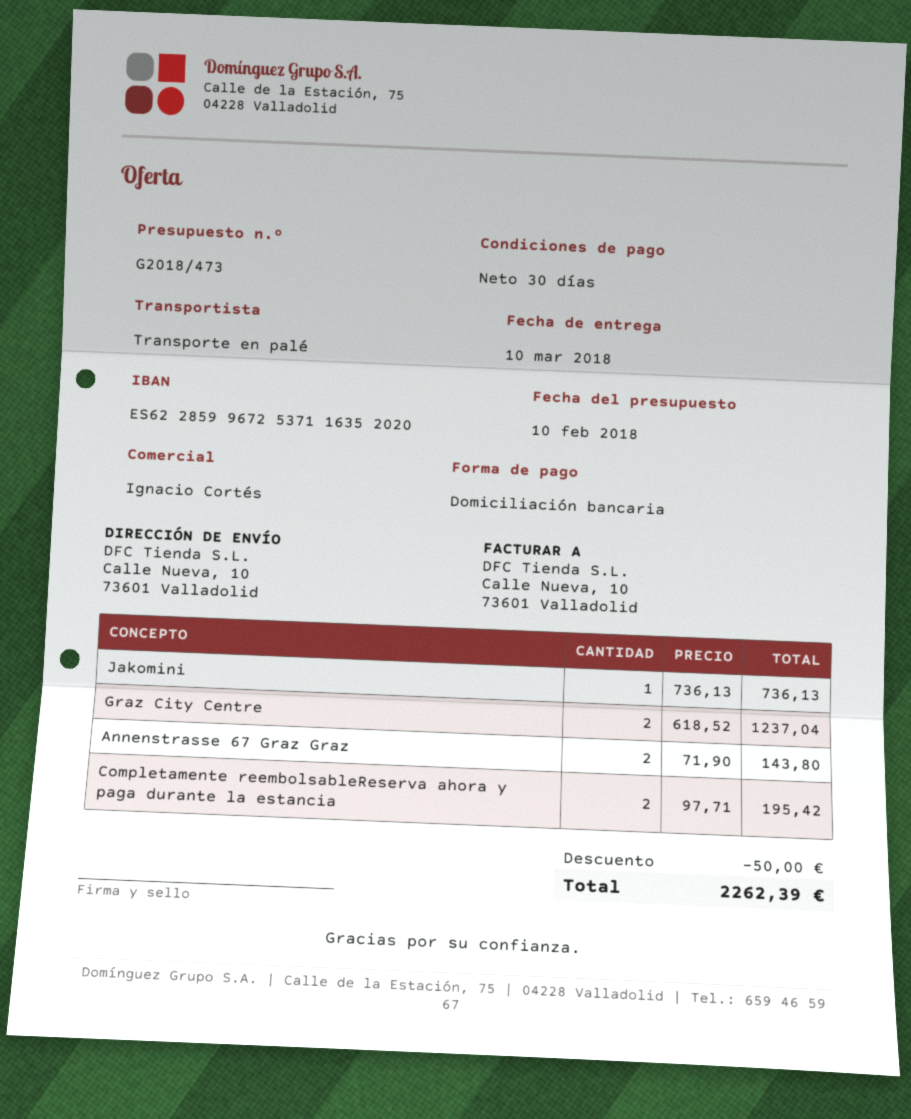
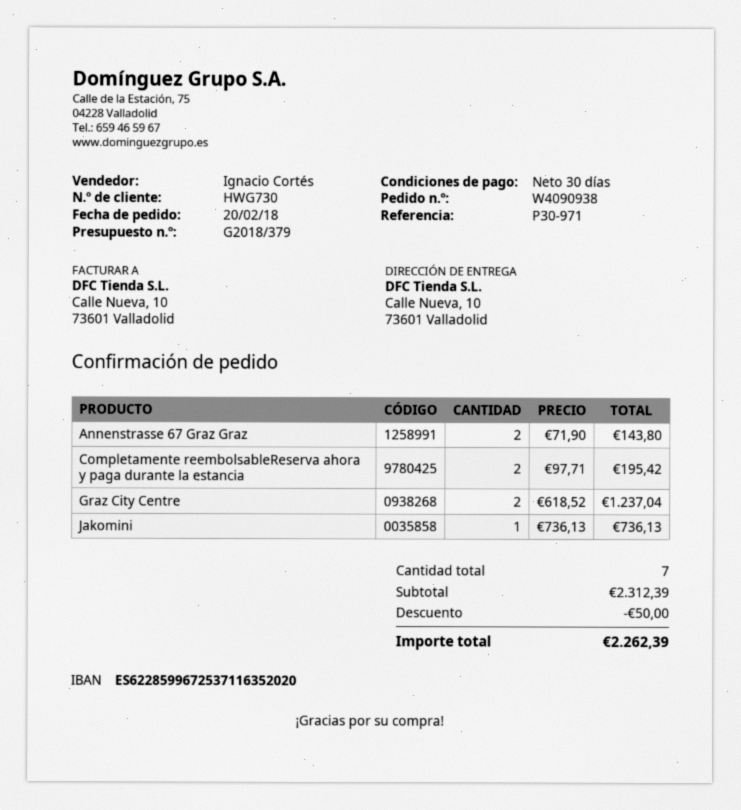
quote number: G2018/473 -> G2018/379

